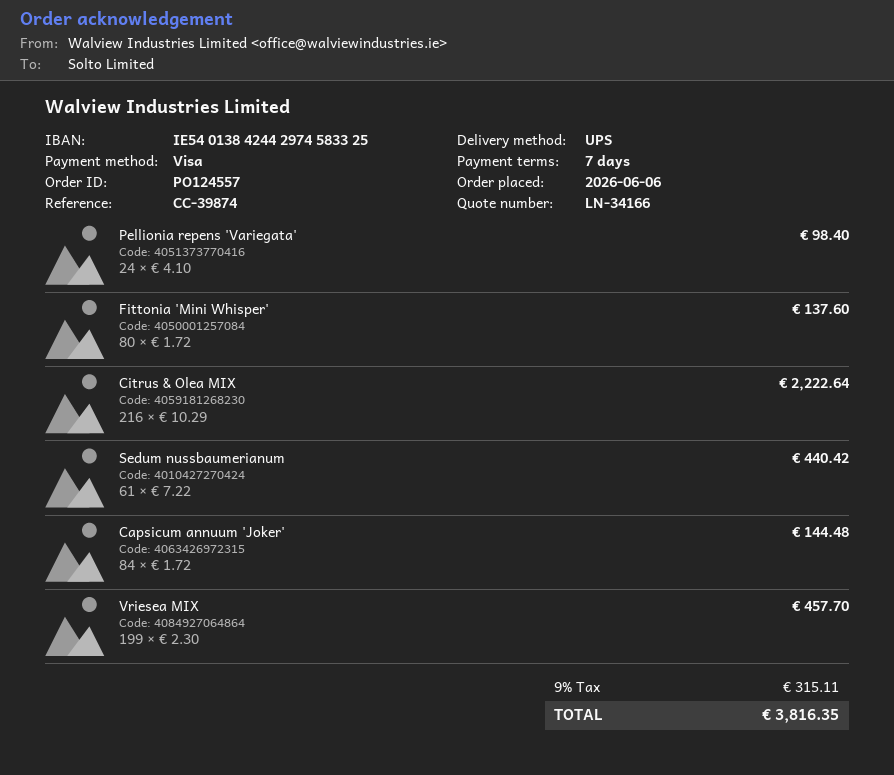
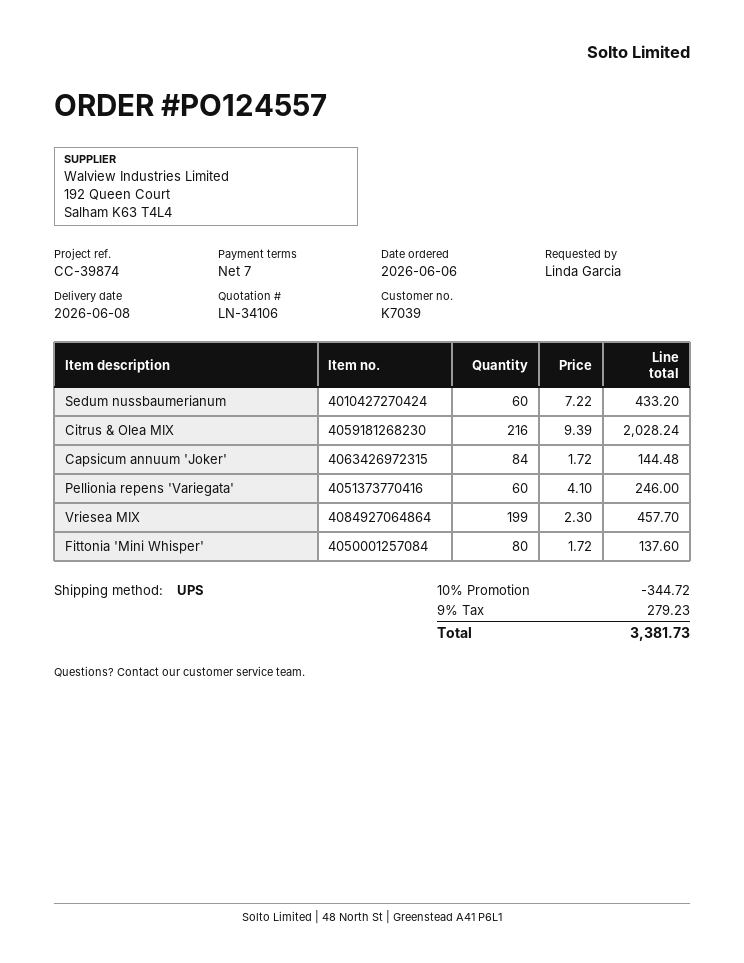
quote number: LN-34166 -> LN-34106
Pellionia repens 'Variegata': 24 x 4.10 = 98.40 -> 60 x 4.10 = 246.00
Citrus & Olea MIX: 216 x 10.29 = 2222.64 -> 216 x 9.39 = 2028.24
Sedum nussbaumerianum: 61 x 7.22 = 440.42 -> 60 x 7.22 = 433.20
discount: none -> 10% = 344.72
tax: 9% = 315.11 -> 9% = 279.23
total: 3816.35 -> 3381.73

